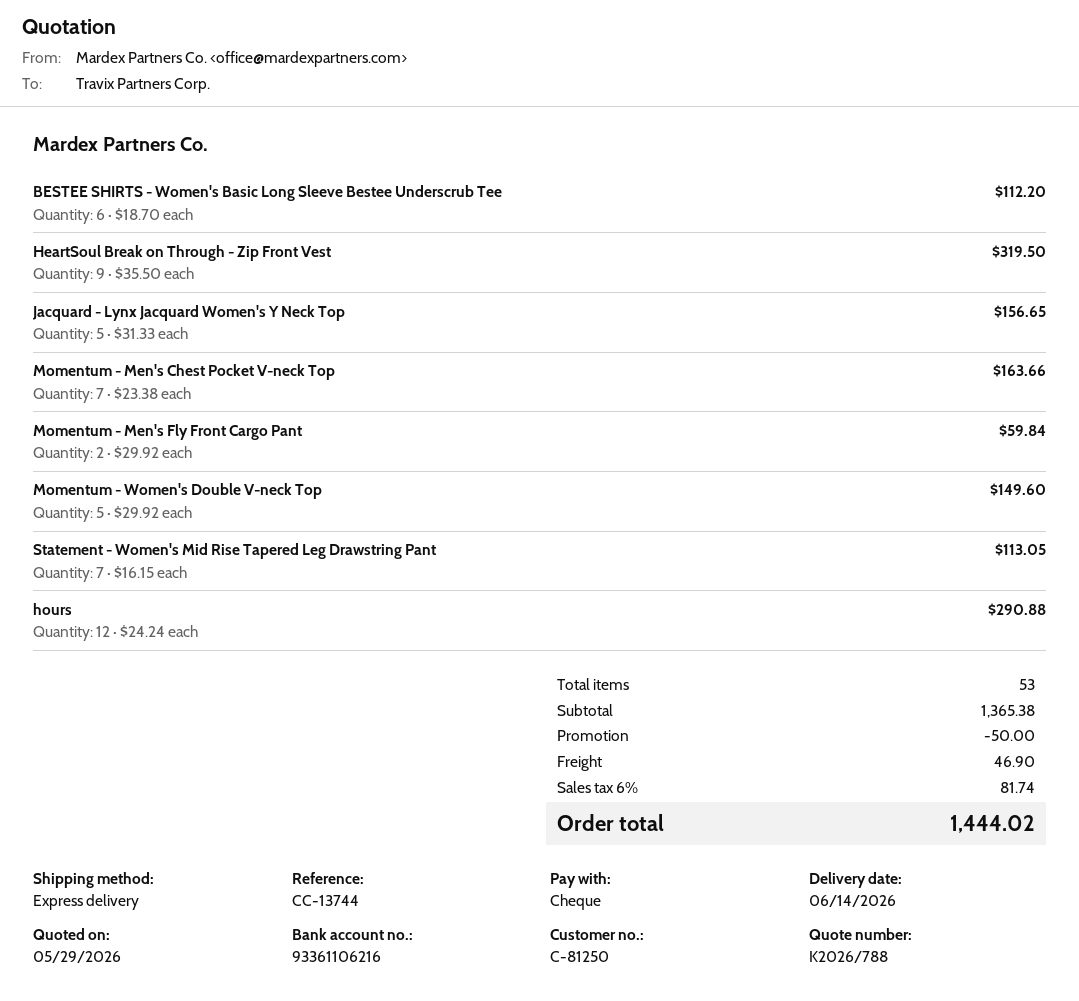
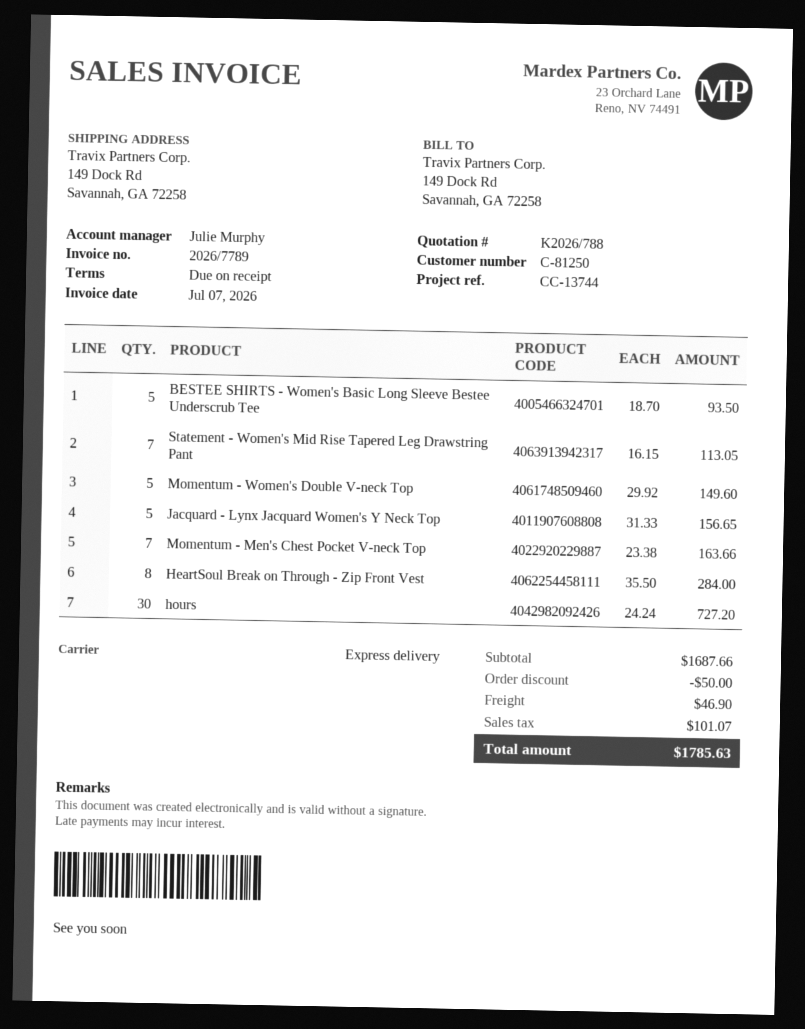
BESTEE SHIRTS - Women's Basic Long Sleeve Bestee Underscrub Tee: 6 x 18.70 = 112.20 -> 5 x 18.70 = 93.50
HeartSoul Break on Through - Zip Front Vest: 9 x 35.50 = 319.50 -> 8 x 35.50 = 284.00
Momentum - Men's Fly Front Cargo Pant: 2 x 29.92 = 59.84 -> none
hours: 12 x 24.24 = 290.88 -> 30 x 24.24 = 727.20
subtotal: 1365.38 -> 1687.66
tax: 81.74 -> 101.07
total: 1444.02 -> 1785.63

